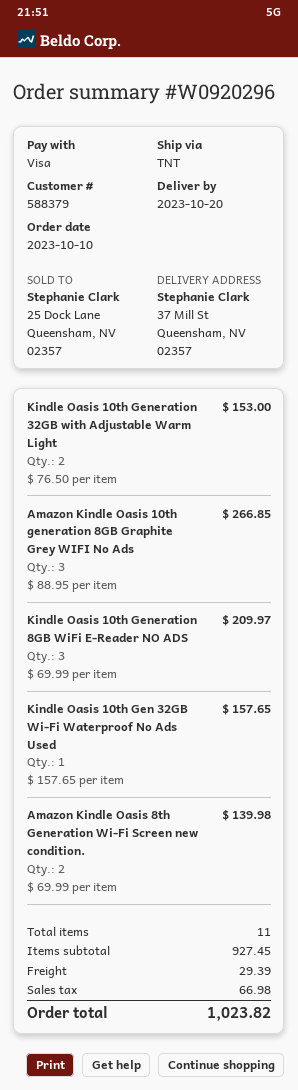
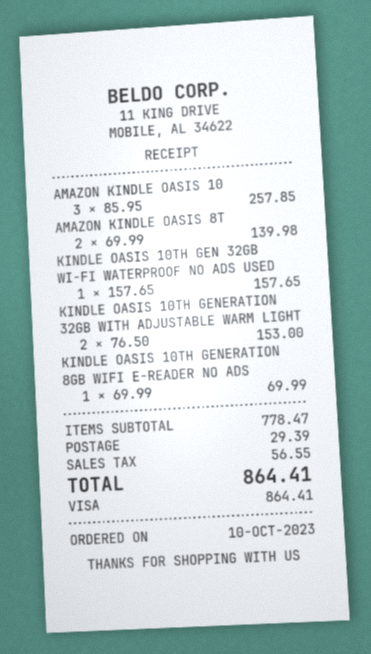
Amazon Kindle Oasis 10th generation 8GB Graphite Grey WIFI No Ads: 3 x 88.95 = 266.85 -> 3 x 85.95 = 257.85
Kindle Oasis 10th Generation 8GB WiFi E-Reader NO ADS: 3 x 69.99 = 209.97 -> 1 x 69.99 = 69.99
subtotal: 927.45 -> 778.47
tax: 66.98 -> 56.55
total: 1023.82 -> 864.41

